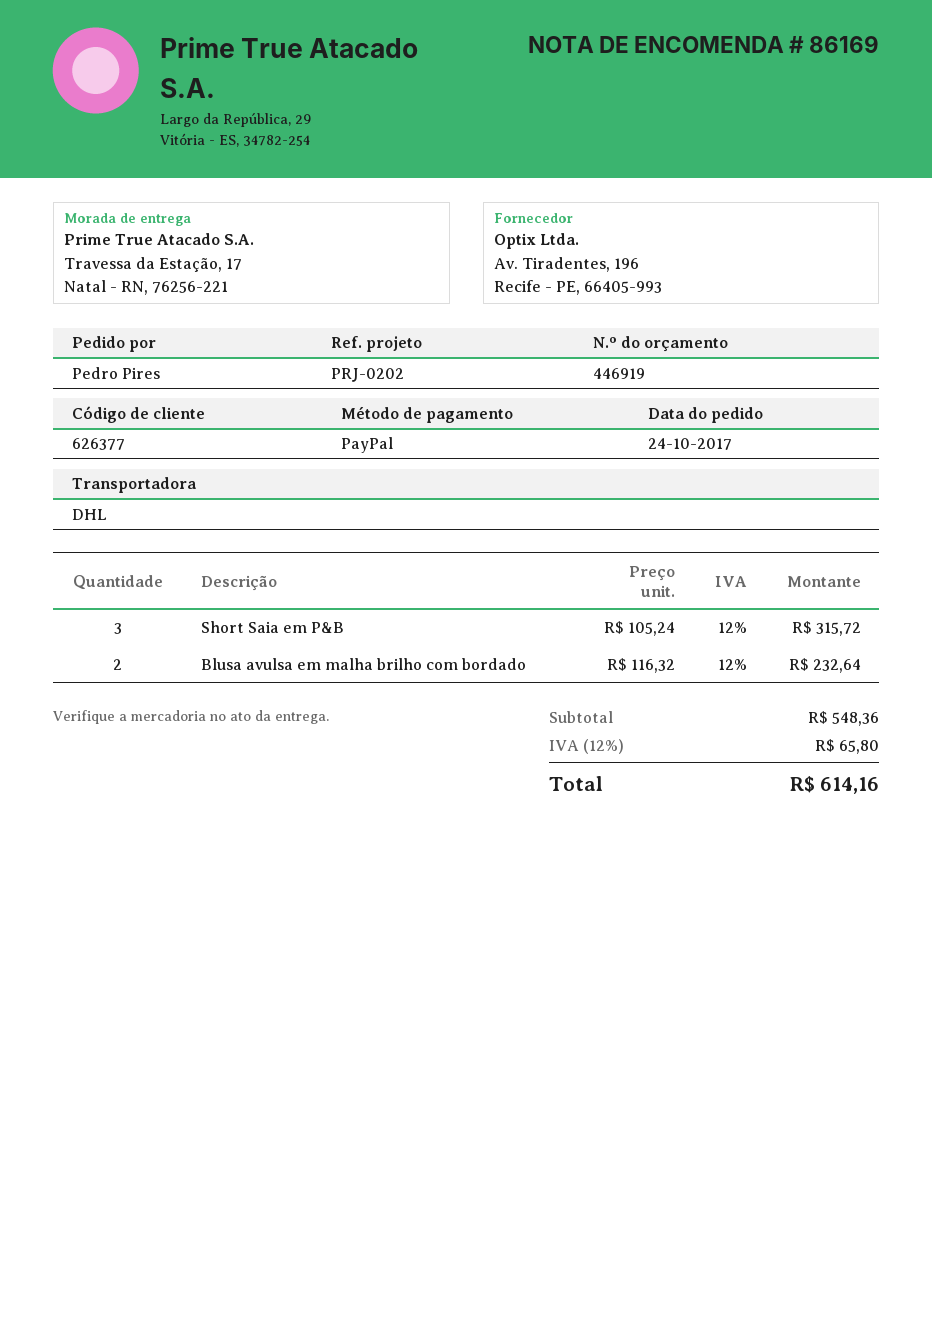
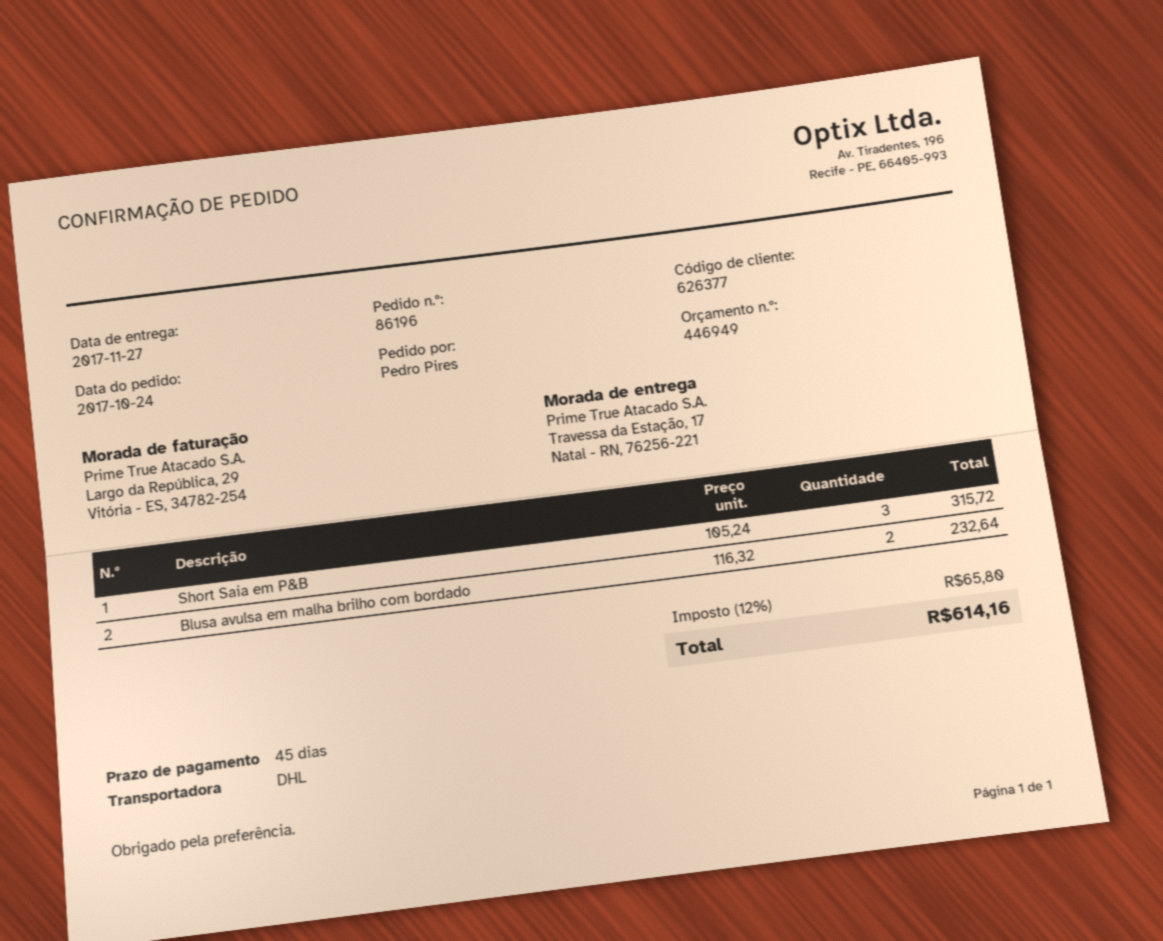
quote number: 446919 -> 446949
order number: 86169 -> 86196

